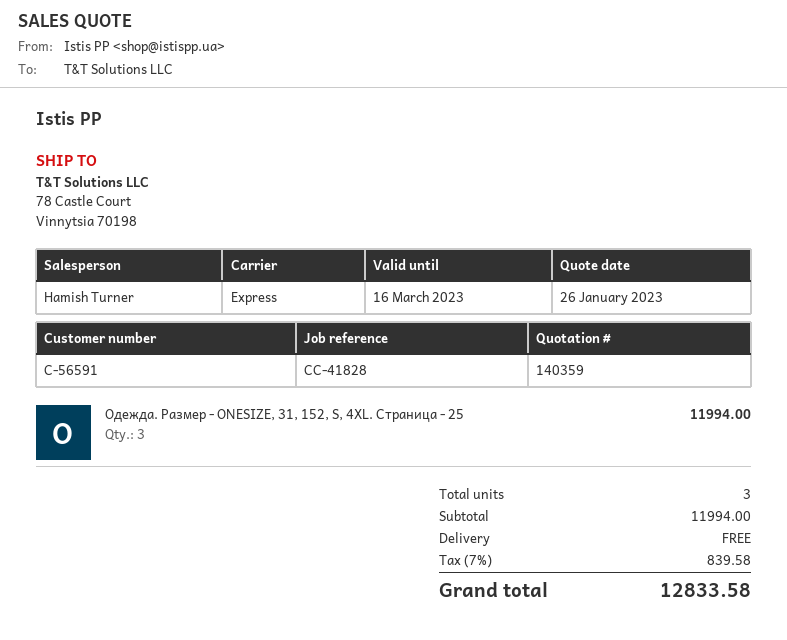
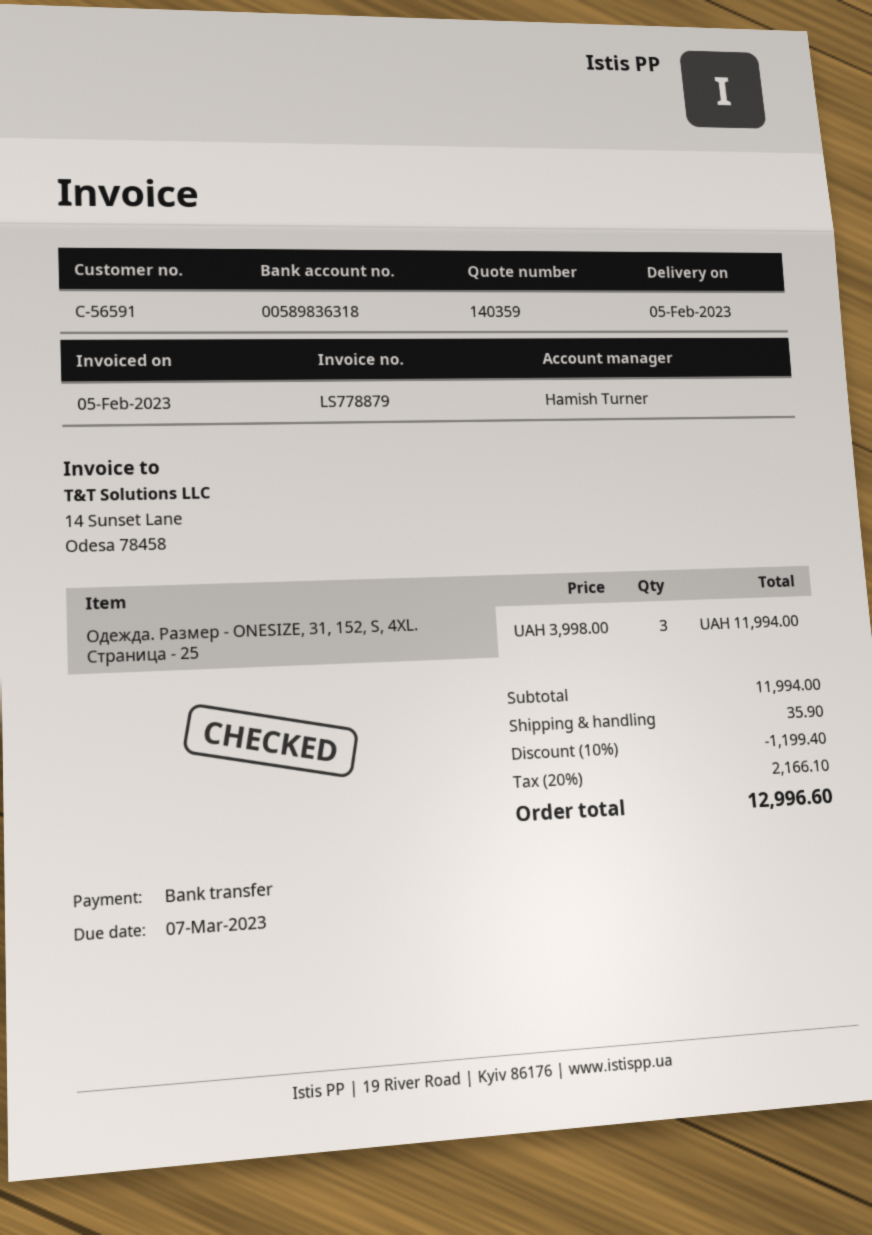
discount: none -> 10% = 1199.40
shipping: 0.00 -> 35.90
tax: 7% = 839.58 -> 20% = 2166.10
total: 12833.58 -> 12996.60

